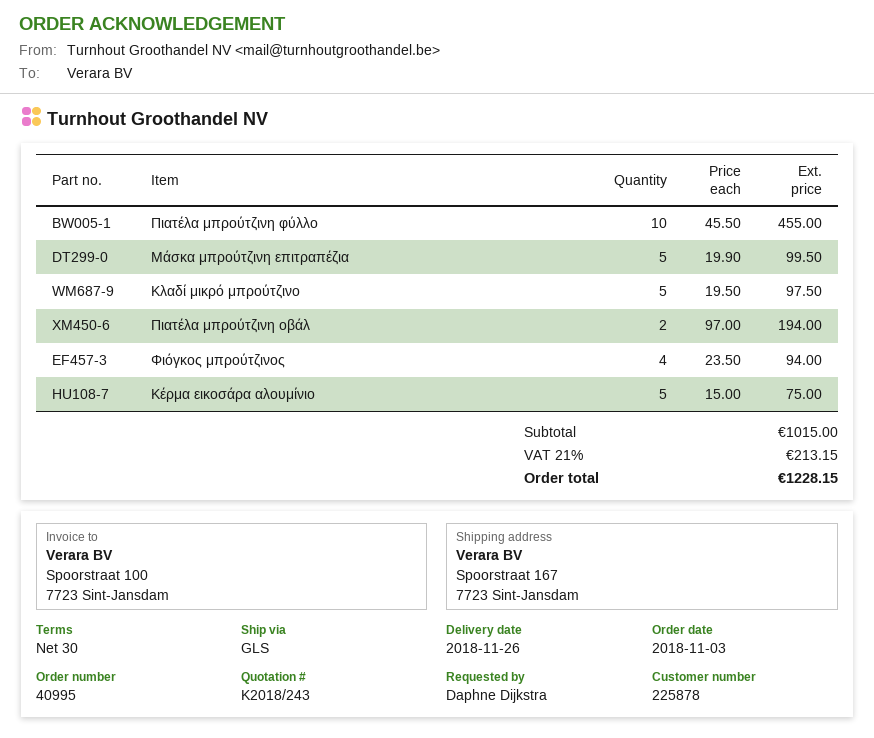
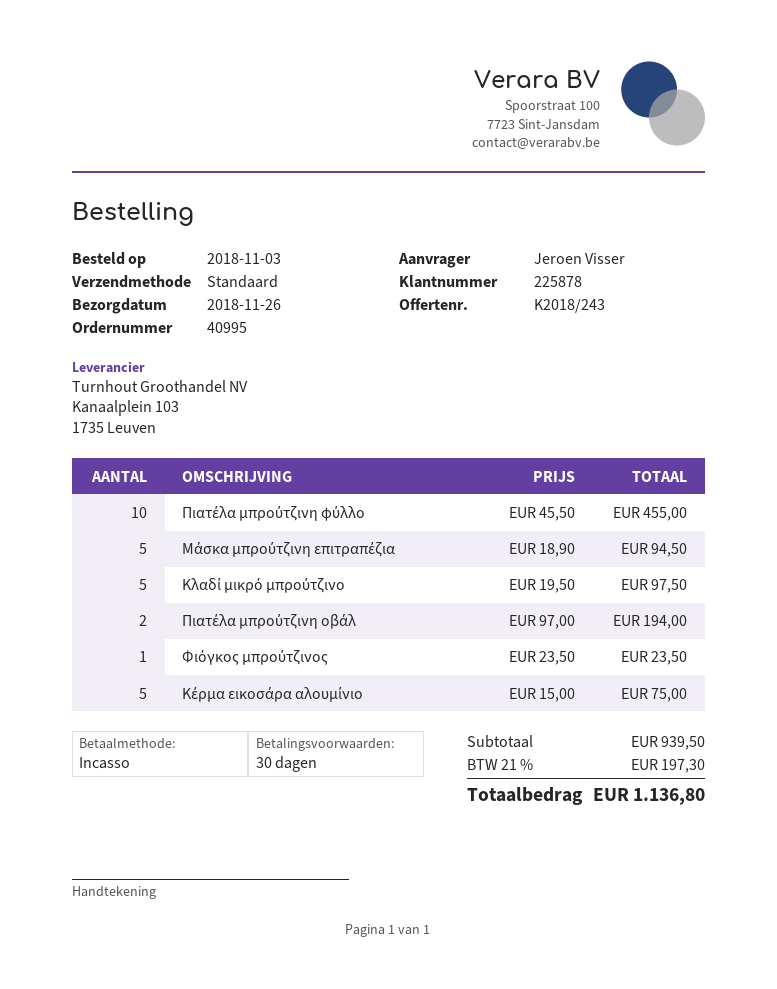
ordered by: Daphne Dijkstra -> Jeroen Visser
shipping method: GLS -> standard
Μάσκα μπρούτζινη επιτραπέζια: 5 x 19.90 = 99.50 -> 5 x 18.90 = 94.50
Φιόγκος μπρούτζινος: 4 x 23.50 = 94.00 -> 1 x 23.50 = 23.50
subtotal: 1015.00 -> 939.50
tax: 21% = 213.15 -> 21% = 197.30
total: 1228.15 -> 1136.80

